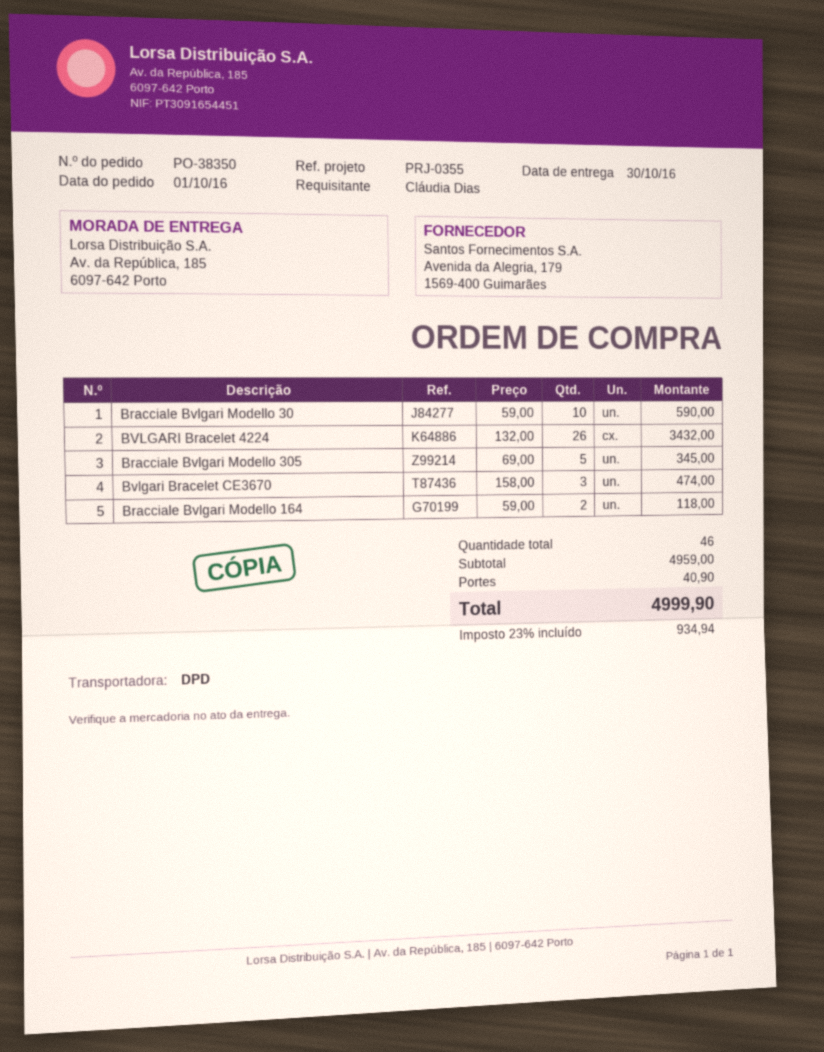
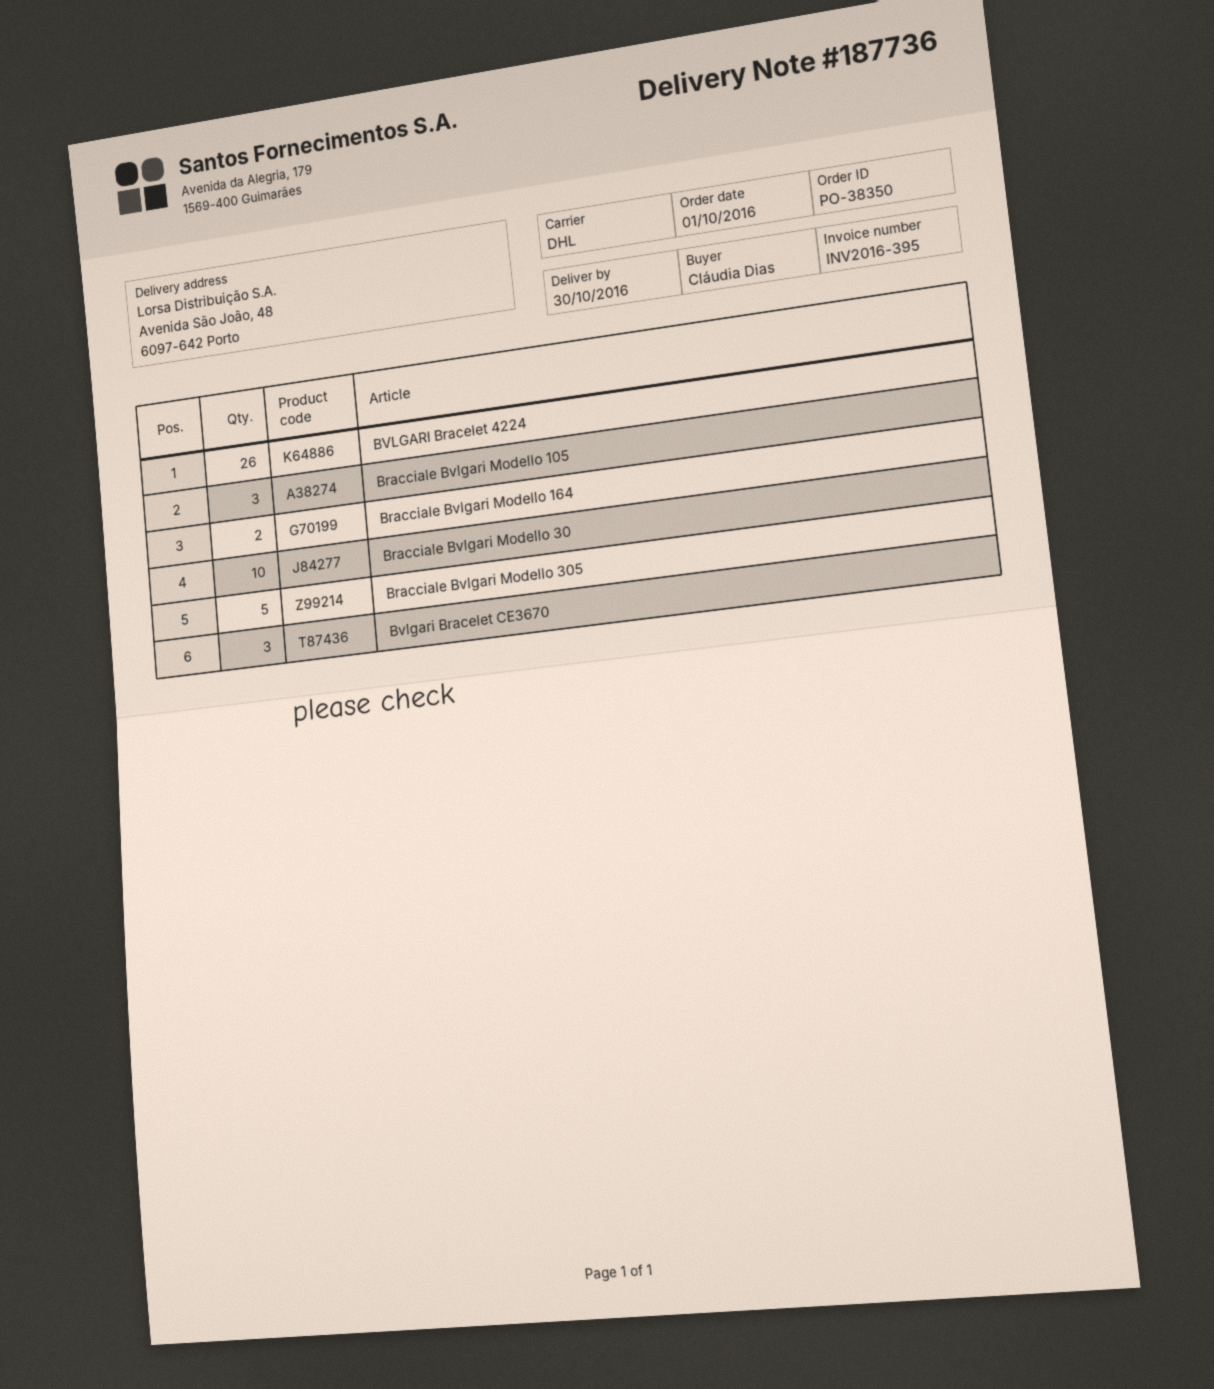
shipping method: DPD -> DHL
ship to: Av. da República, 185, 6097-642 Porto -> Avenida São João, 48, 6097-642 Porto
Bracciale Bvlgari Modello 105: none -> 3

